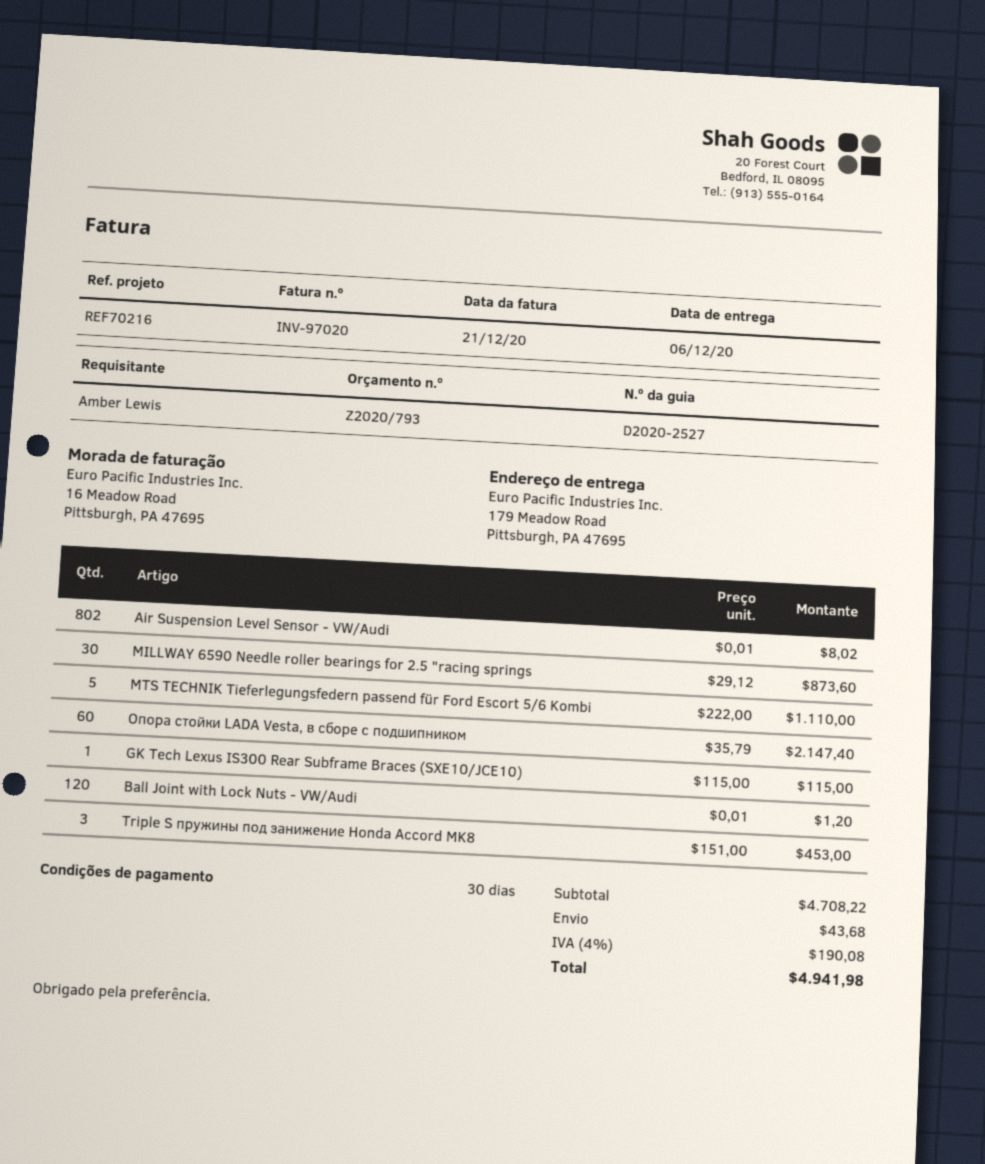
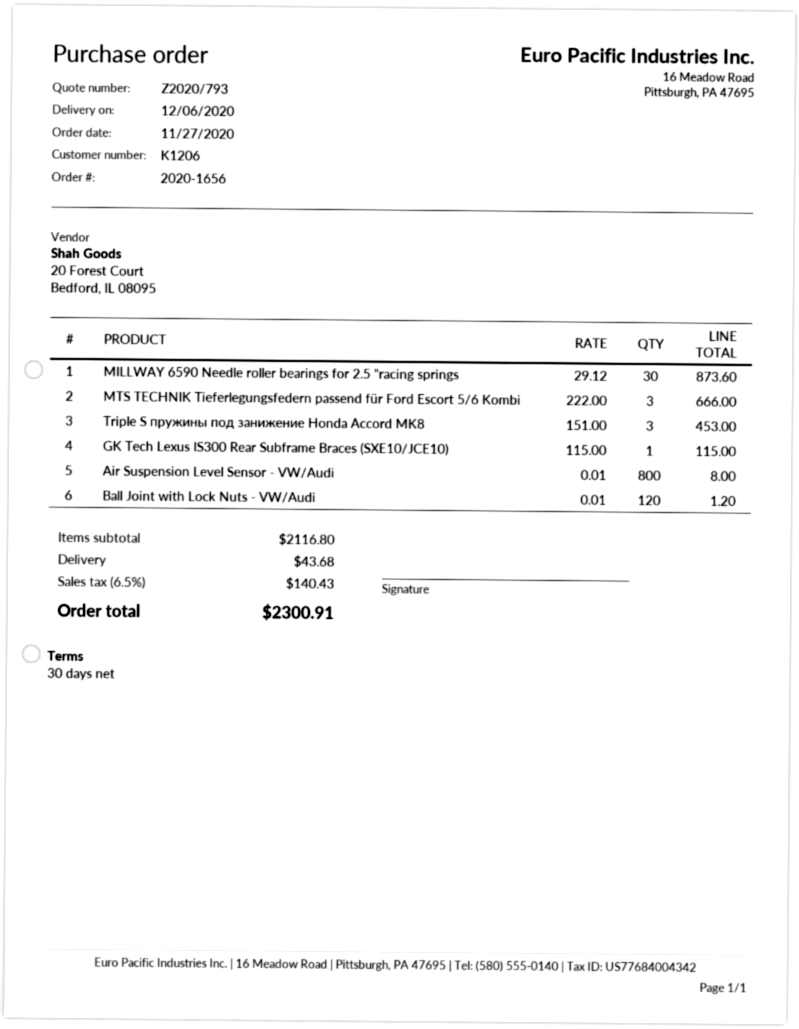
Air Suspension Level Sensor - VW/Audi: 802 x 0.01 = 8.02 -> 800 x 0.01 = 8.00
MTS TECHNIK Tieferlegungsfedern passend für Ford Escort 5/6 Kombi: 5 x 222.00 = 1110.00 -> 3 x 222.00 = 666.00
Опора стойки LADA Vesta, в сборе с подшипником: 60 x 35.79 = 2147.40 -> none
subtotal: 4708.22 -> 2116.80
tax: 4% = 190.08 -> 6.5% = 140.43
total: 4941.98 -> 2300.91

